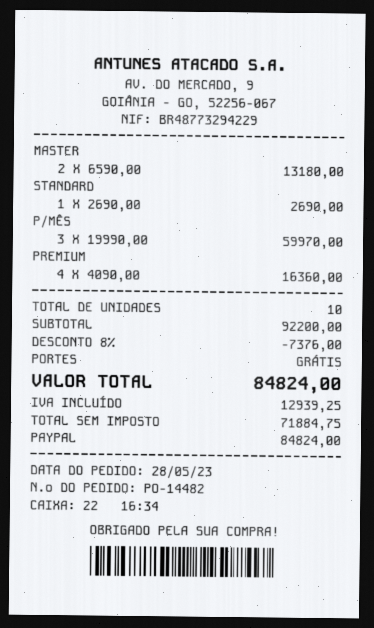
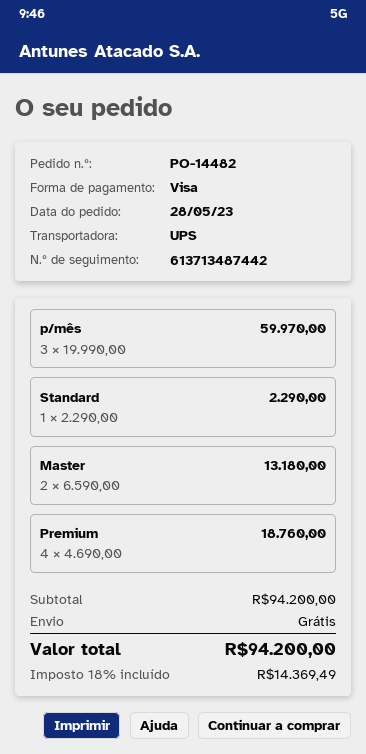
payment method: PayPal -> Visa
STANDARD: 1 x 2690.00 = 2690.00 -> 1 x 2290.00 = 2290.00
PREMIUM: 4 x 4090.00 = 16360.00 -> 4 x 4690.00 = 18760.00
subtotal: 92200.00 -> 94200.00
discount: 8% = 7376.00 -> none
tax: 12939.25 -> 14369.49
total: 84824.00 -> 94200.00

